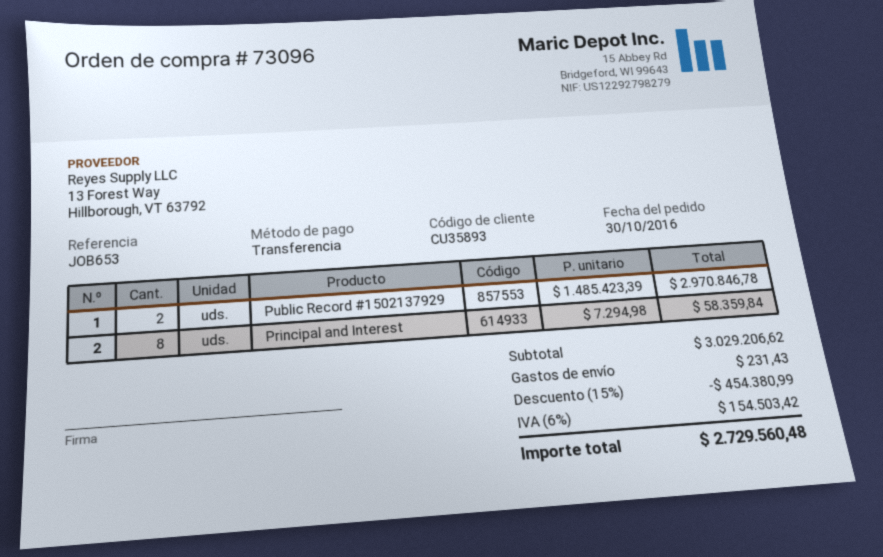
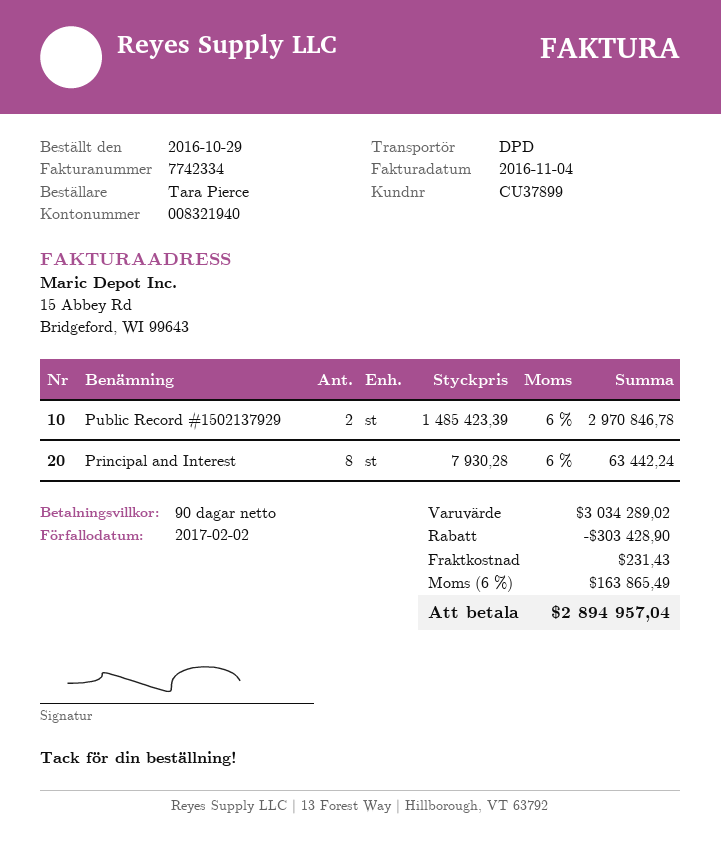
order date: 2016-10-30 -> 2016-10-29
customer number: CU35893 -> CU37899
Principal and Interest: 8 x 7294.98 = 58359.84 -> 8 x 7930.28 = 63442.24
subtotal: 3029206.62 -> 3034289.02
discount: 454380.99 -> 303428.90
tax: 6% = 154503.42 -> 6% = 163865.49
total: 2729560.48 -> 2894957.04

